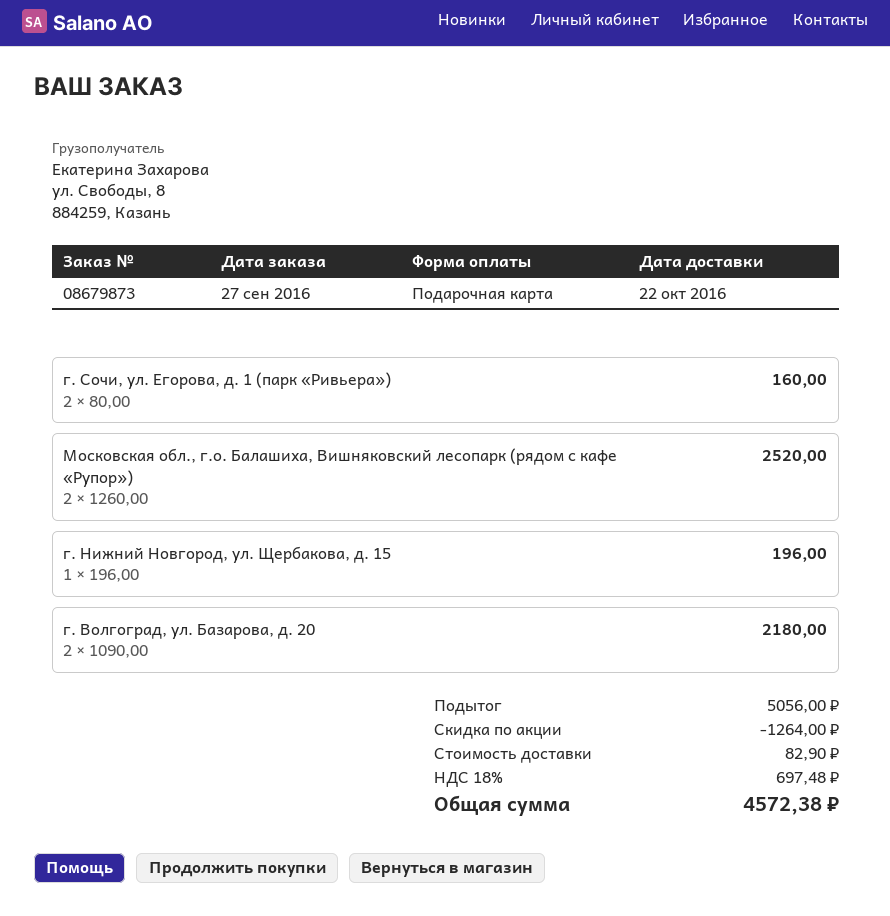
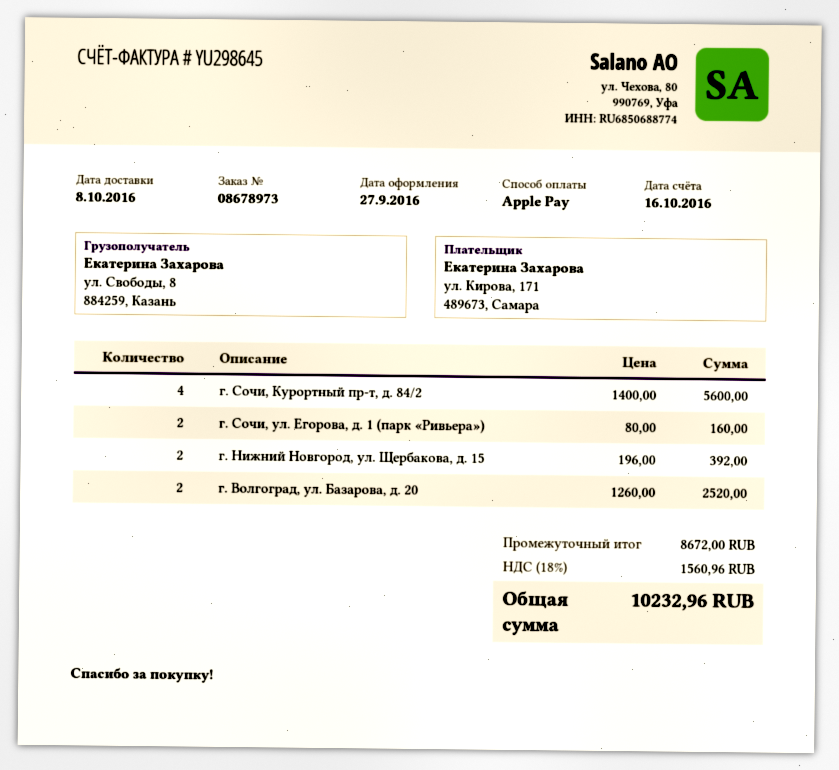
order number: 08679873 -> 08678973
delivery date: 2016-10-22 -> 2016-10-08
payment method: gift card -> Apple Pay
Московская обл., г.о. Балашиха, Вишняковский лесопарк (рядом с кафе «Рупор»): 2 x 1260.00 = 2520.00 -> none
г. Нижний Новгород, ул. Щербакова, д. 15: 1 x 196.00 = 196.00 -> 2 x 196.00 = 392.00
г. Волгоград, ул. Базарова, д. 20: 2 x 1090.00 = 2180.00 -> 2 x 1260.00 = 2520.00
г. Сочи, Курортный пр-т, д. 84/2: none -> 4 x 1400.00 = 5600.00
subtotal: 5056.00 -> 8672.00
discount: 1264.00 -> none
shipping: 82.90 -> none
tax: 18% = 697.48 -> 18% = 1560.96
total: 4572.38 -> 10232.96

